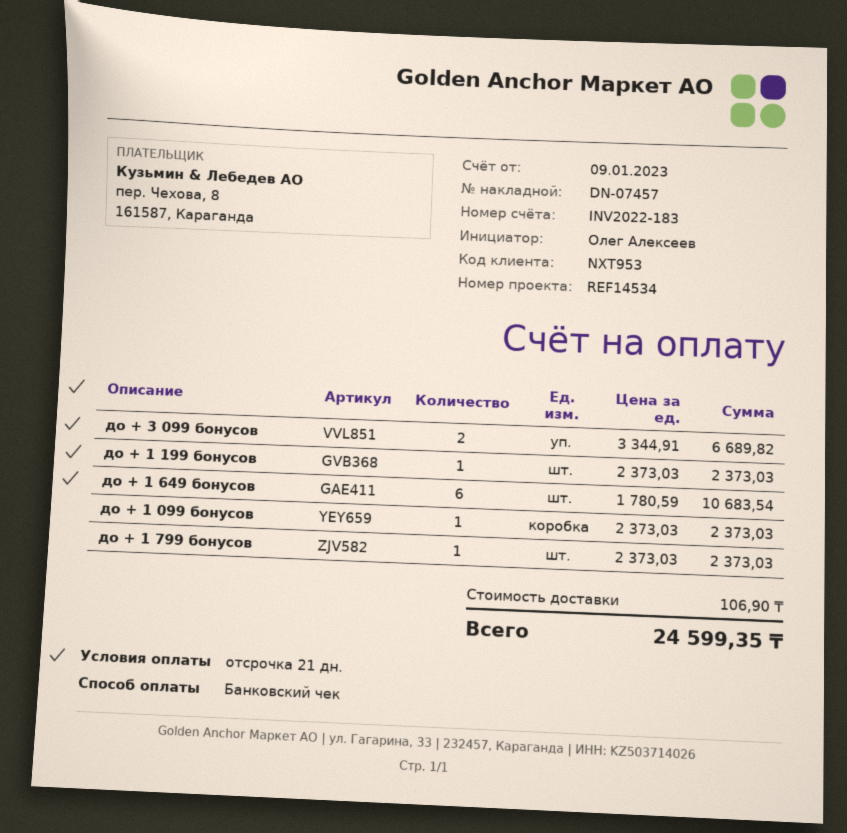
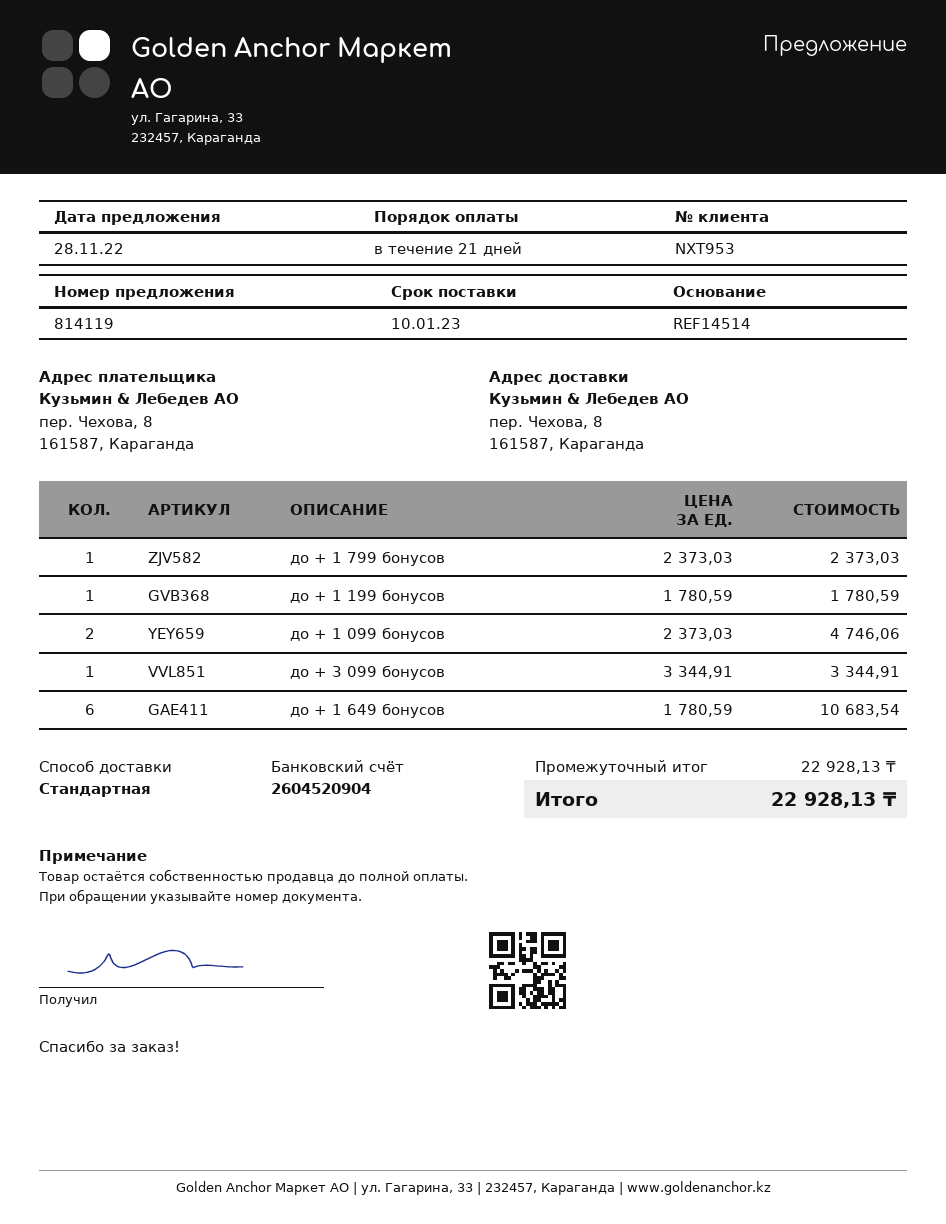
reference: REF14534 -> REF14514
до + 3 099 бонусов: 2 x 3344.91 = 6689.82 -> 1 x 3344.91 = 3344.91
до + 1 199 бонусов: 1 x 2373.03 = 2373.03 -> 1 x 1780.59 = 1780.59
до + 1 099 бонусов: 1 x 2373.03 = 2373.03 -> 2 x 2373.03 = 4746.06
shipping: 106.90 -> none
total: 24599.35 -> 22928.13

